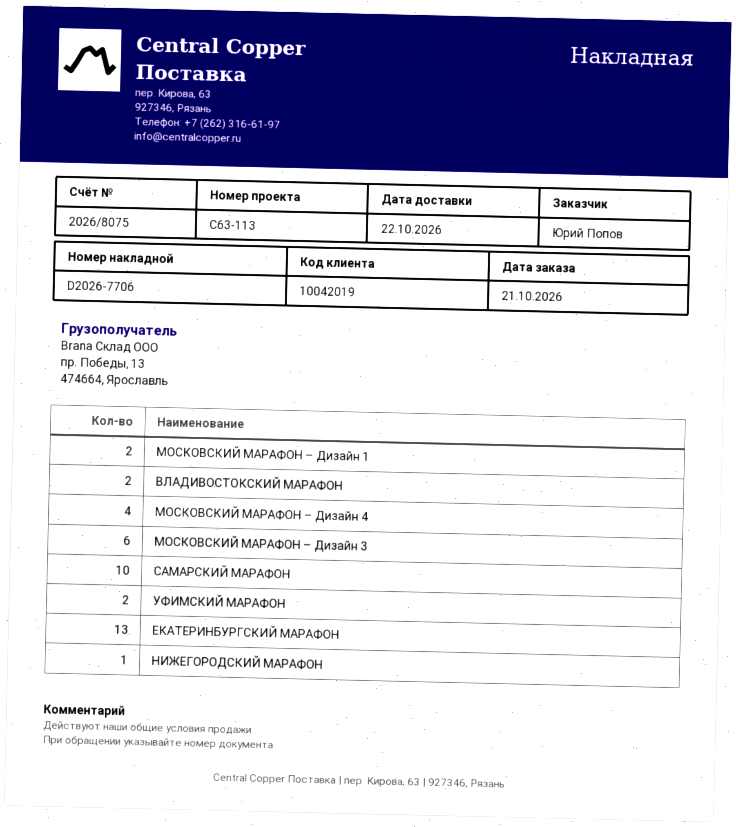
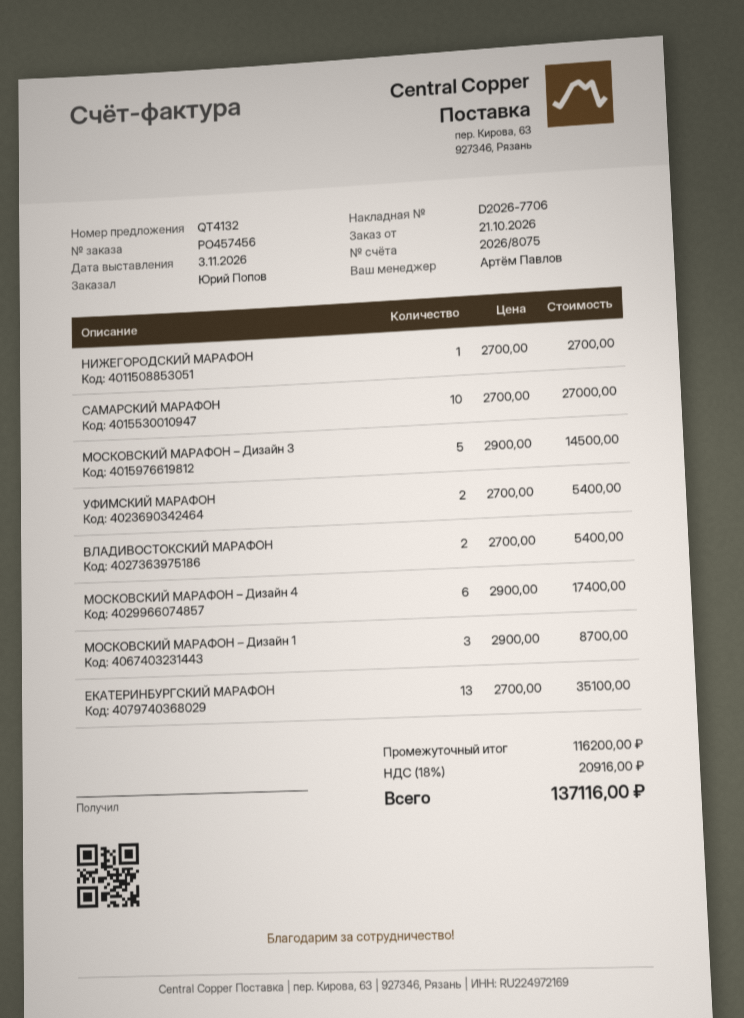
МОСКОВСКИЙ МАРАФОН – Дизайн 1: 2 -> 3
МОСКОВСКИЙ МАРАФОН – Дизайн 4: 4 -> 6
МОСКОВСКИЙ МАРАФОН – Дизайн 3: 6 -> 5

